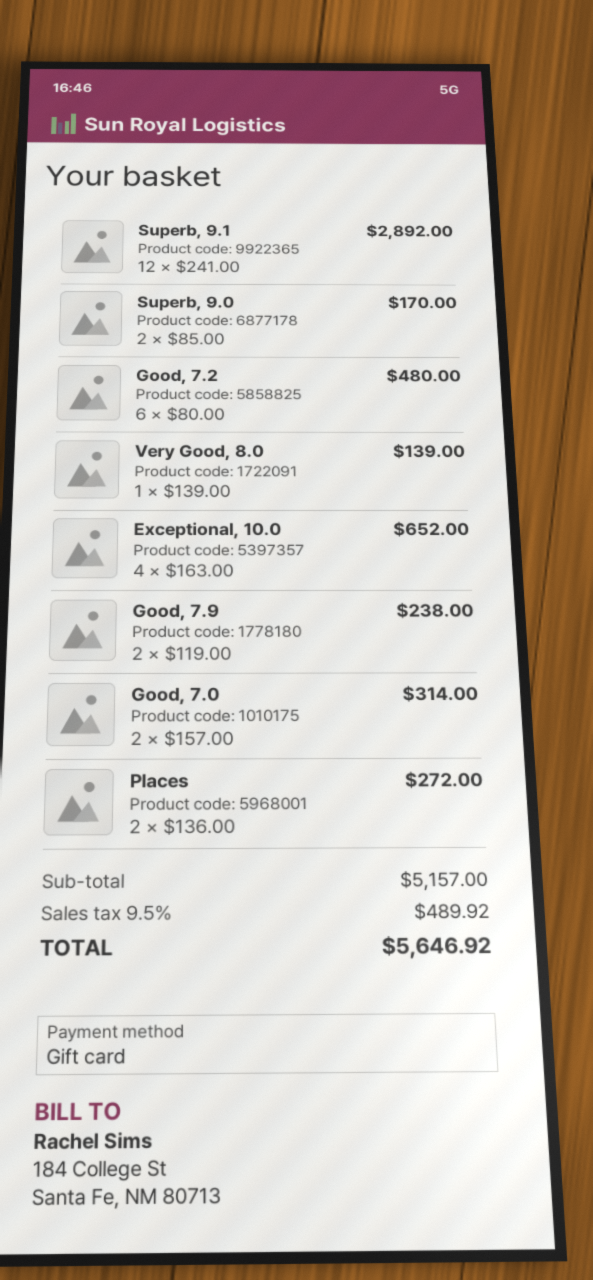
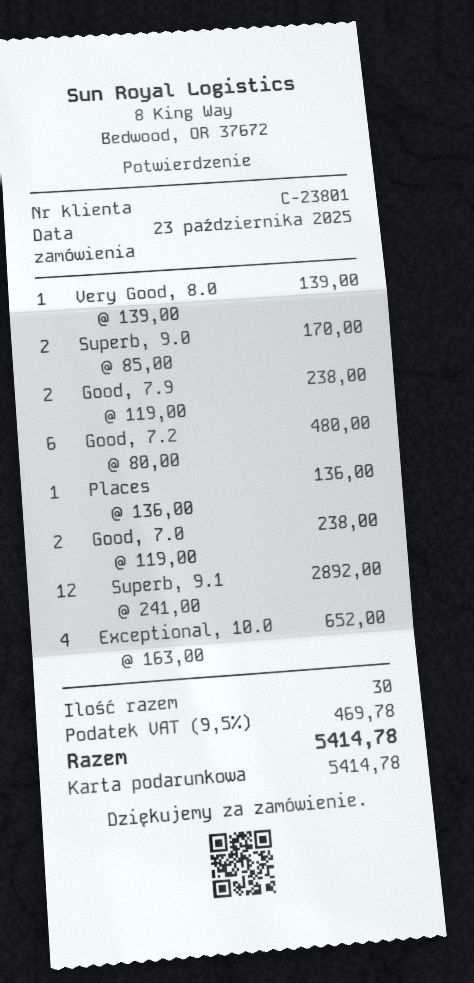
Good, 7.0: 2 x 157.00 = 314.00 -> 2 x 119.00 = 238.00
Places: 2 x 136.00 = 272.00 -> 1 x 136.00 = 136.00
tax: 9.5% = 489.92 -> 9.5% = 469.78
total: 5646.92 -> 5414.78

